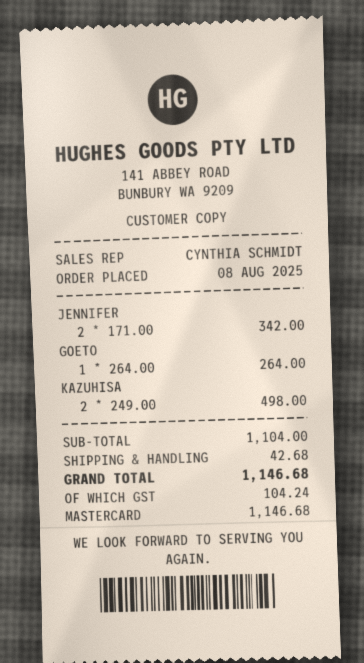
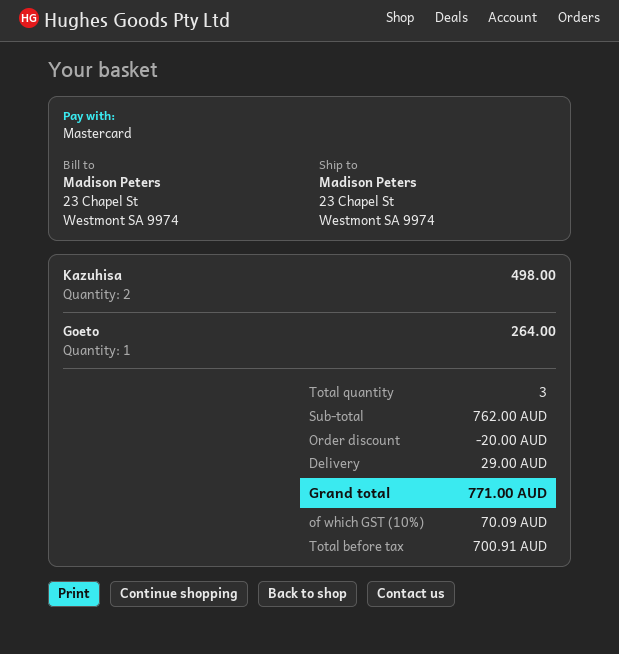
JENNIFER: 2 for 342.00 -> none
subtotal: 1104.00 -> 762.00
discount: none -> 20.00
shipping: 42.68 -> 29.00
tax: 104.24 -> 70.09
total: 1146.68 -> 771.00

